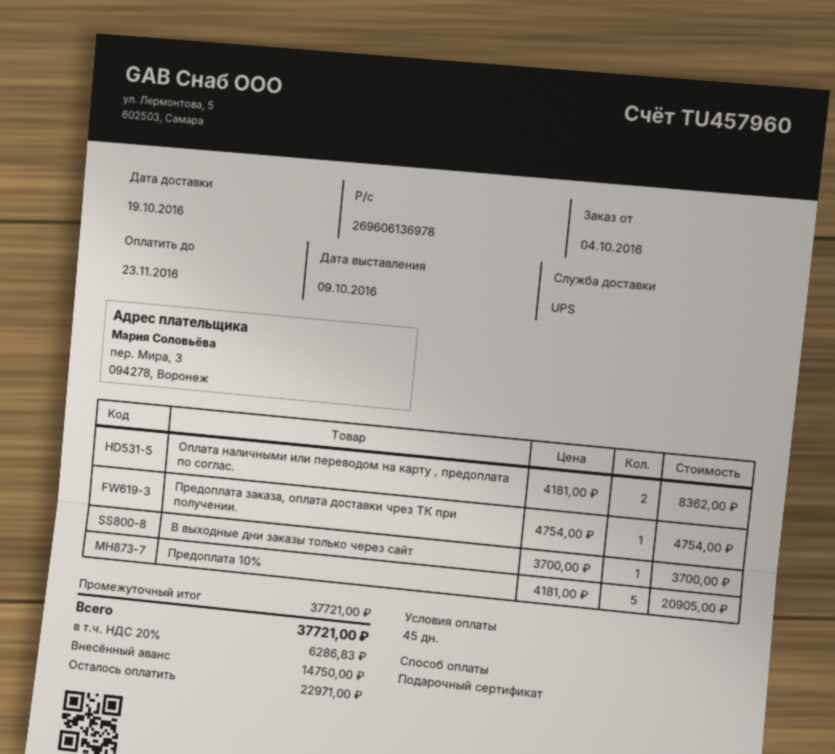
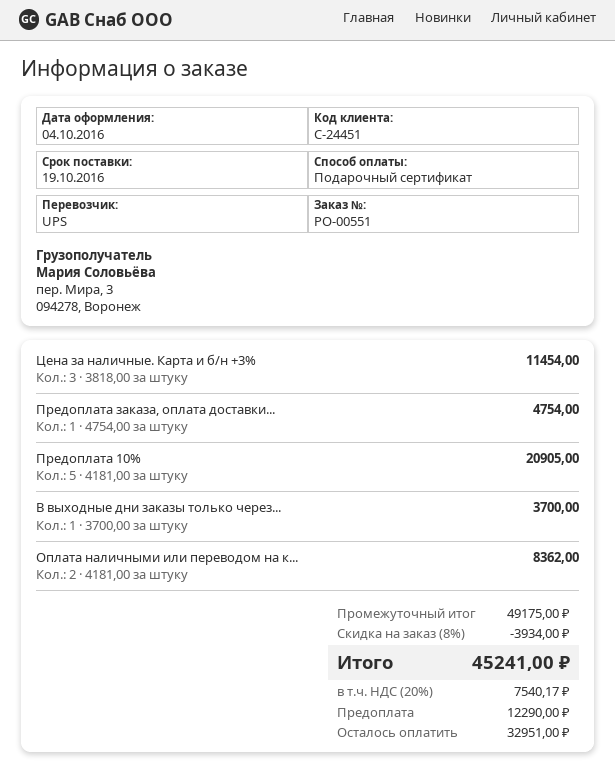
Цена за наличные. Карта и б/н +3%: none -> 3 x 3818.00 = 11454.00
subtotal: 37721.00 -> 49175.00
discount: none -> 8% = 3934.00
tax: 20% = 6286.83 -> 20% = 7540.17
total: 37721.00 -> 45241.00
deposit: 14750.00 -> 12290.00
balance: 22971.00 -> 32951.00

